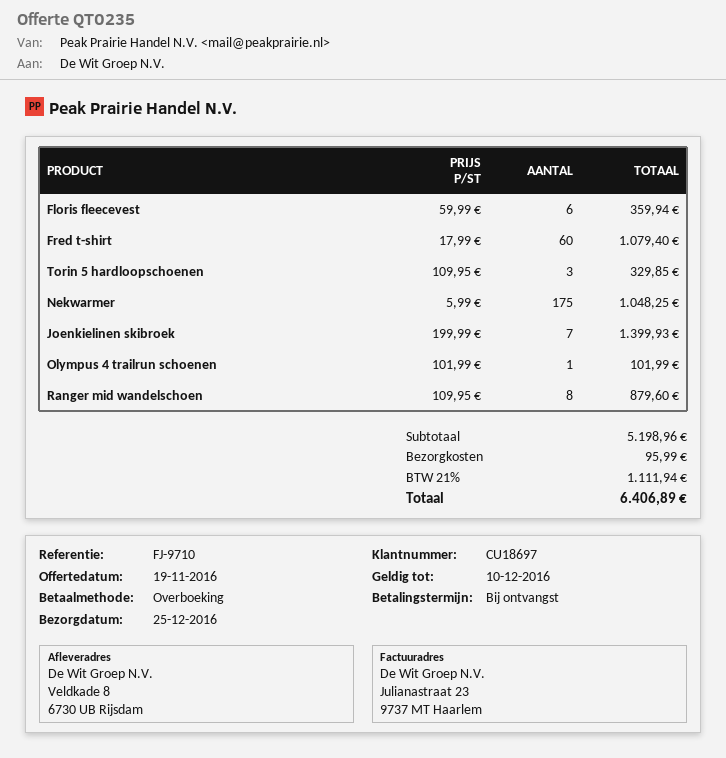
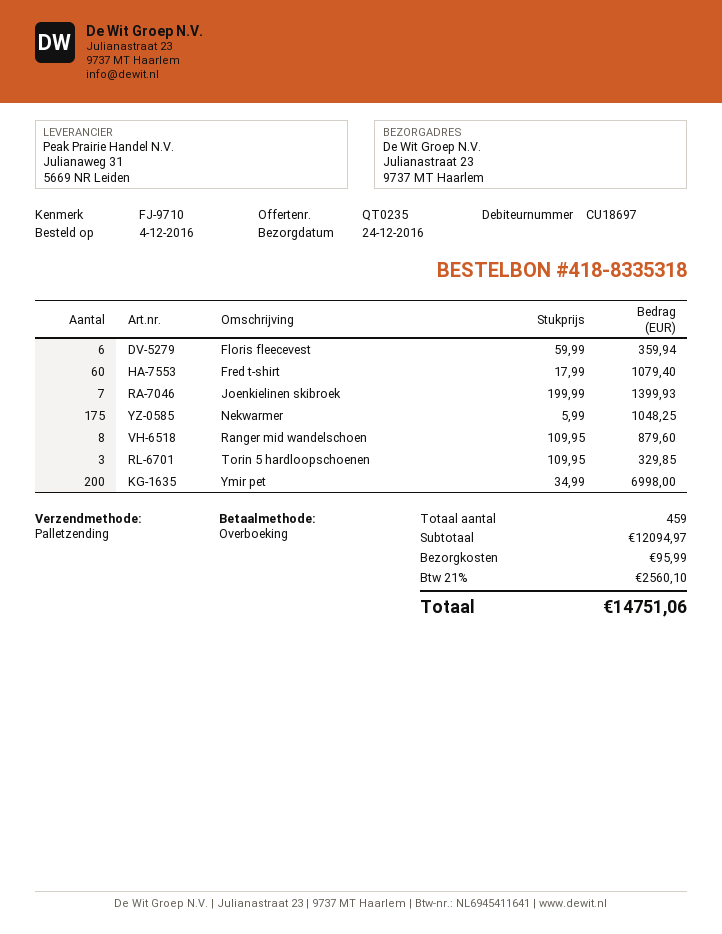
delivery date: 2016-12-25 -> 2016-12-24
ship to: Veldkade 8, 6730 UB Rijsdam -> Julianastraat 23, 9737 MT Haarlem
Olympus 4 trailrun schoenen: 1 x 101.99 = 101.99 -> none
Ymir pet: none -> 200 x 34.99 = 6998.00
subtotal: 5198.96 -> 12094.97
tax: 21% = 1111.94 -> 21% = 2560.10
total: 6406.89 -> 14751.06

